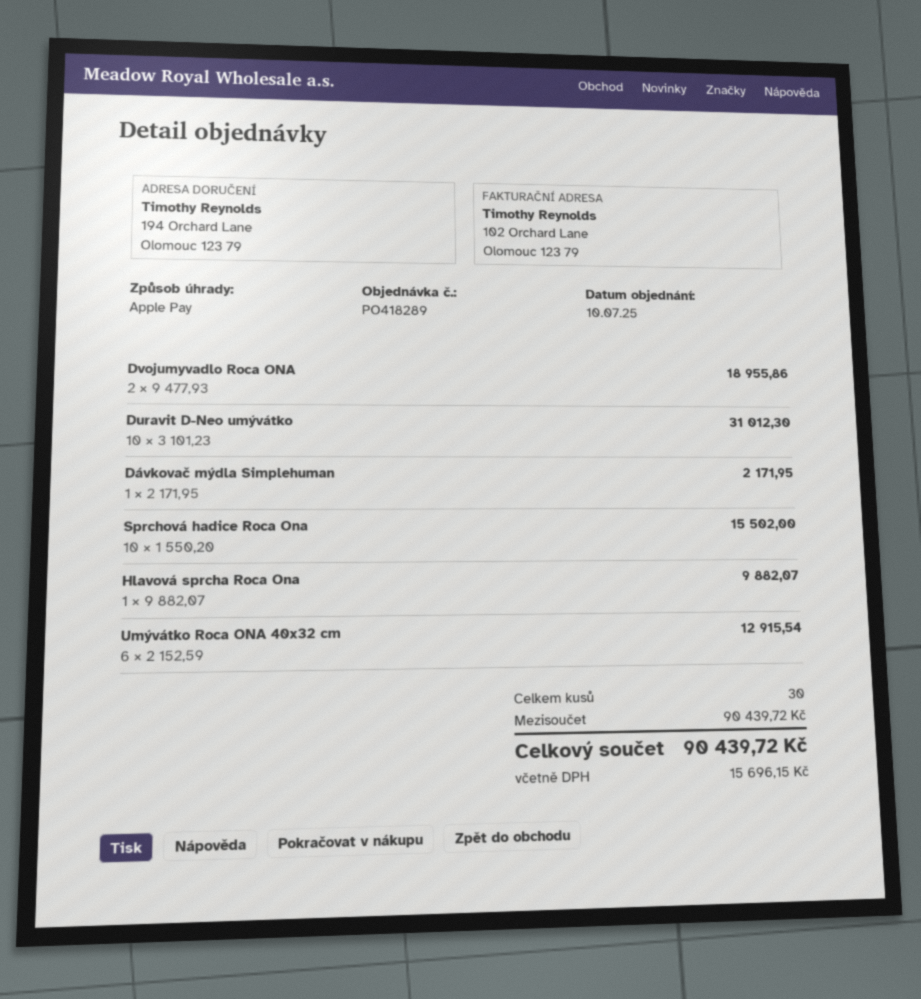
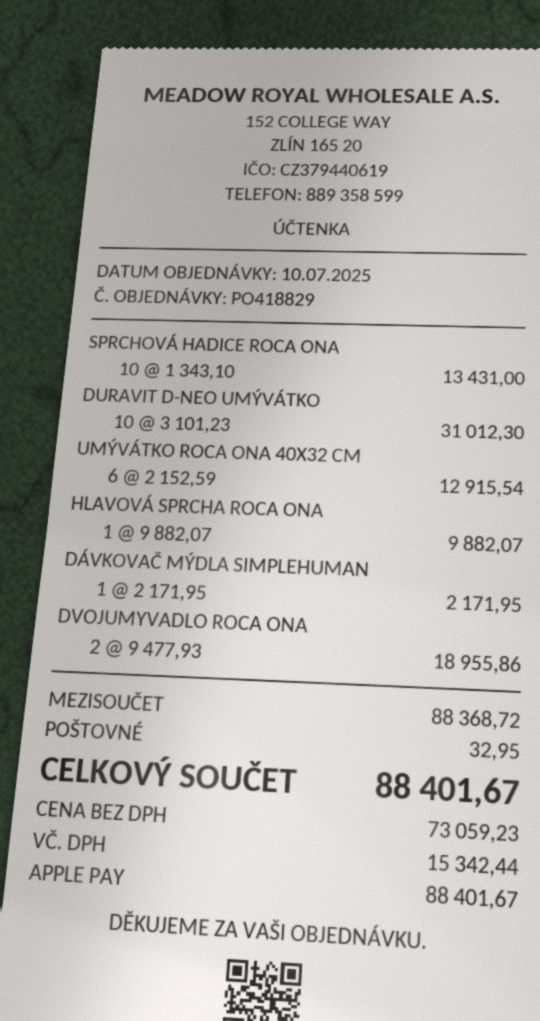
order number: PO418289 -> PO418829
Sprchová hadice Roca Ona: 10 x 1550.20 = 15502.00 -> 10 x 1343.10 = 13431.00
subtotal: 90439.72 -> 88368.72
shipping: none -> 32.95
tax: 15696.15 -> 15342.44
total: 90439.72 -> 88401.67

